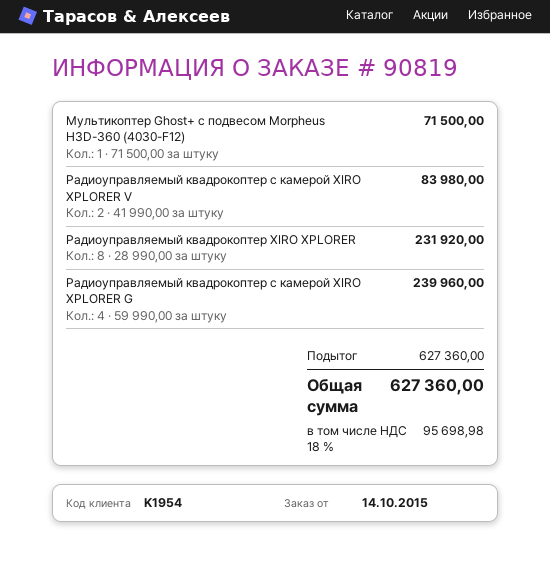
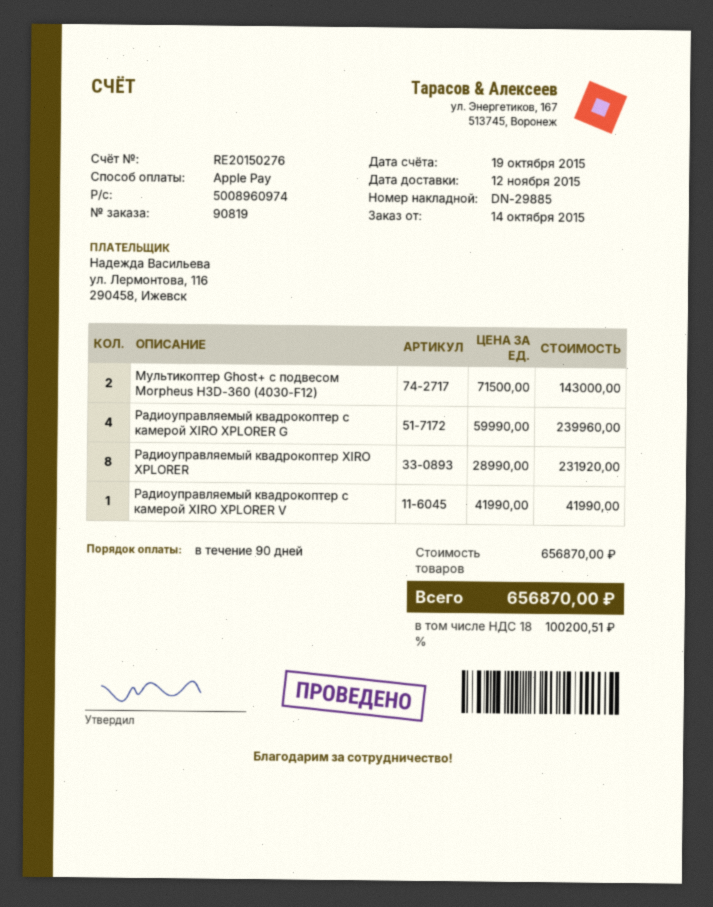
Мультикоптер Ghost+ с подвесом Morpheus H3D-360 (4030-F12): 1 x 71500.00 = 71500.00 -> 2 x 71500.00 = 143000.00
Радиоуправляемый квадрокоптер с камерой XIRO XPLORER V: 2 x 41990.00 = 83980.00 -> 1 x 41990.00 = 41990.00
subtotal: 627360.00 -> 656870.00
tax: 18% = 95698.98 -> 18% = 100200.51
total: 627360.00 -> 656870.00

